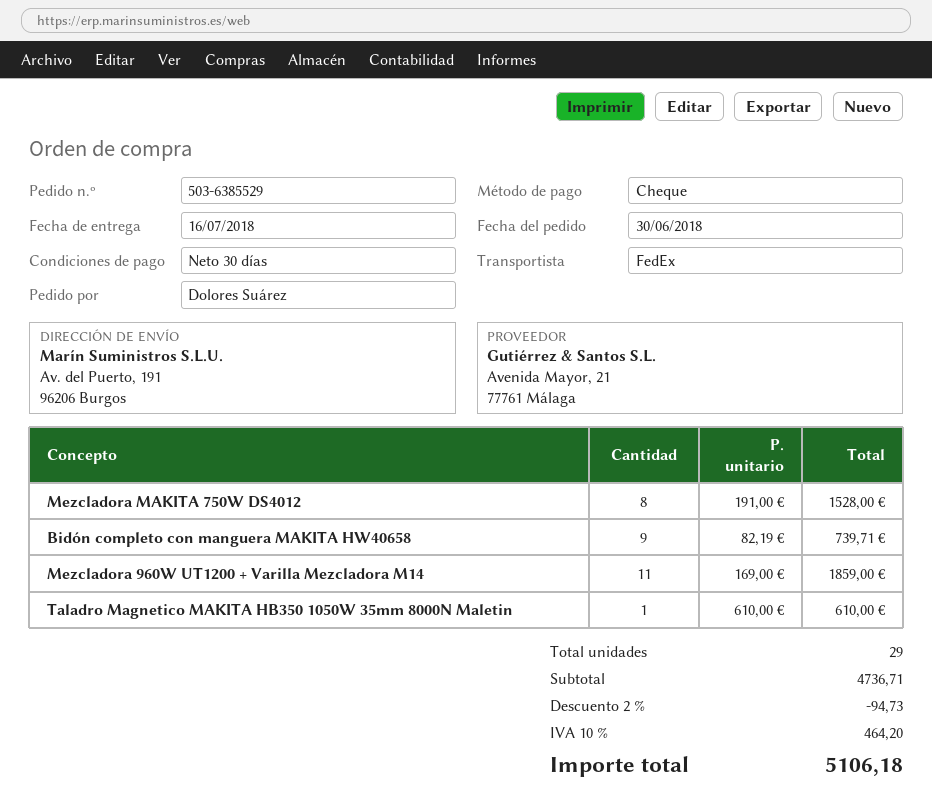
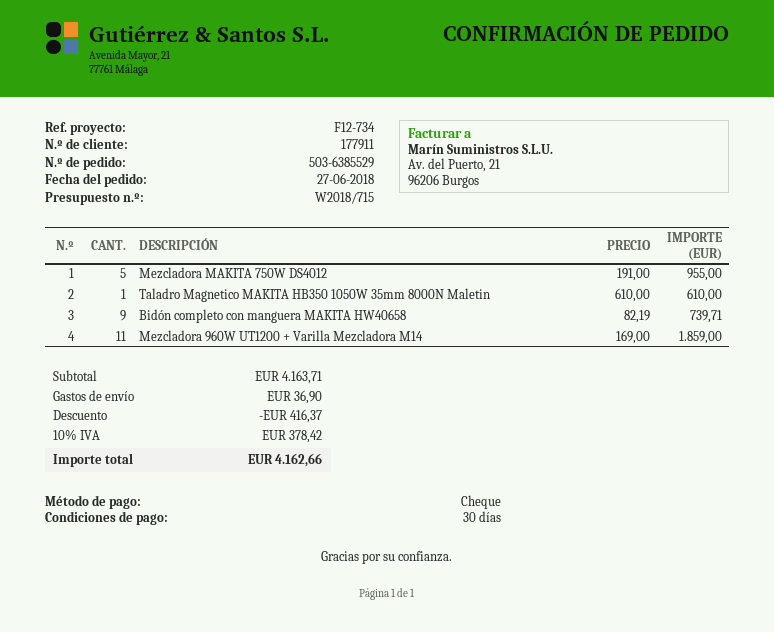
order date: 2018-06-30 -> 2018-06-27
Mezcladora MAKITA 750W DS4012: 8 x 191.00 = 1528.00 -> 5 x 191.00 = 955.00
subtotal: 4736.71 -> 4163.71
discount: 94.73 -> 416.37
shipping: none -> 36.90
tax: 10% = 464.20 -> 10% = 378.42
total: 5106.18 -> 4162.66

